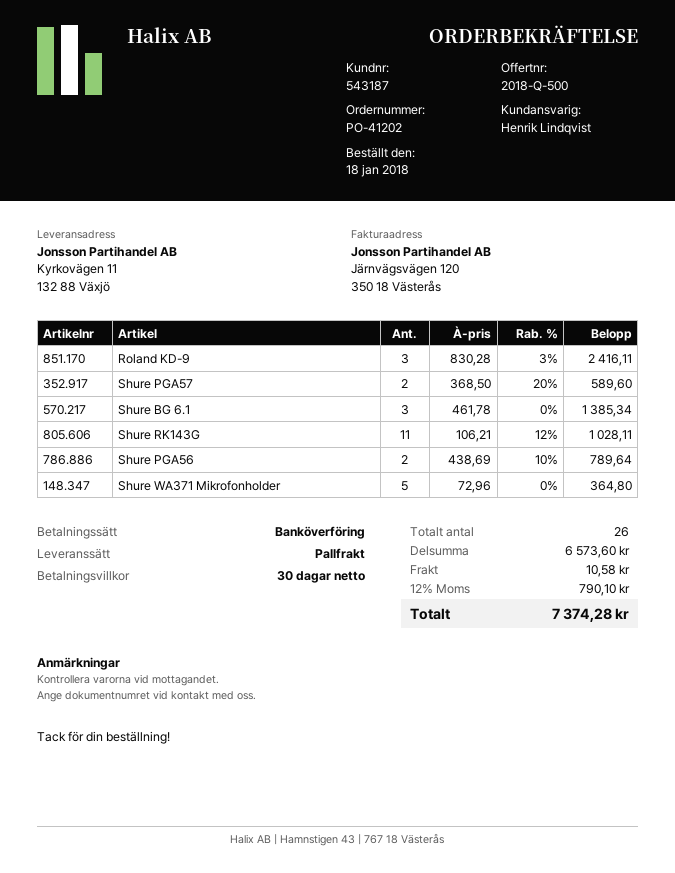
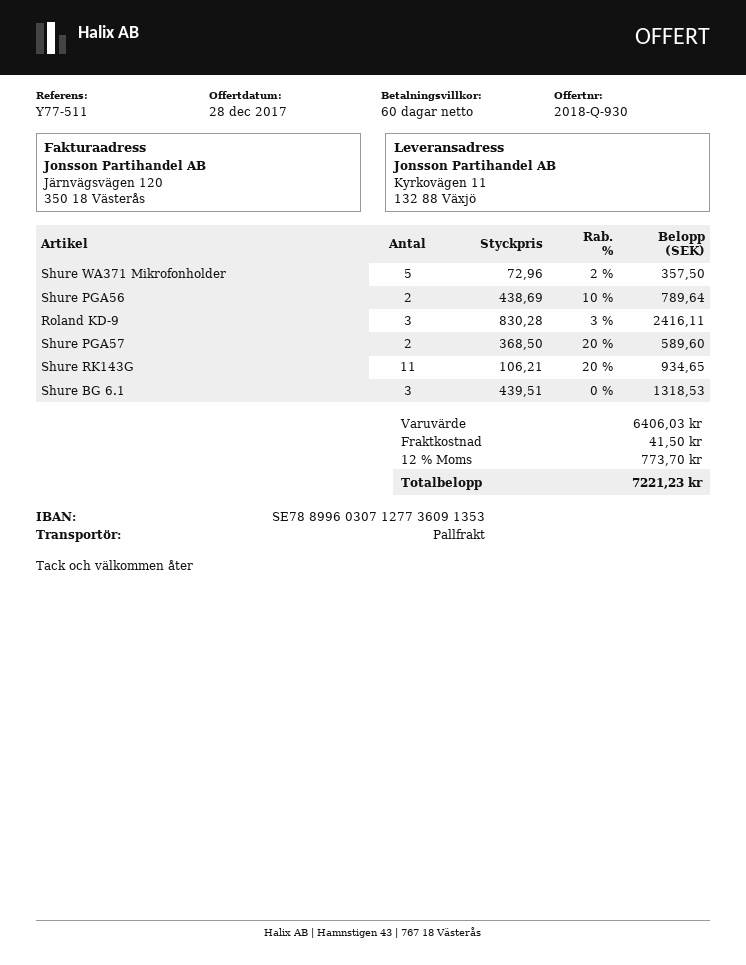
quote number: 2018-Q-500 -> 2018-Q-930
payment terms: 30 days -> 60 days
Shure BG 6.1: 3 x 461.78 = 1385.34 -> 3 x 439.51 = 1318.53
Shure RK143G: 11 x 106.21 - 12% = 1028.11 -> 11 x 106.21 - 20% = 934.65
Shure WA371 Mikrofonholder: 5 x 72.96 = 364.80 -> 5 x 72.96 - 2% = 357.50
subtotal: 6573.60 -> 6406.03
shipping: 10.58 -> 41.50
tax: 12% = 790.10 -> 12% = 773.70
total: 7374.28 -> 7221.23

